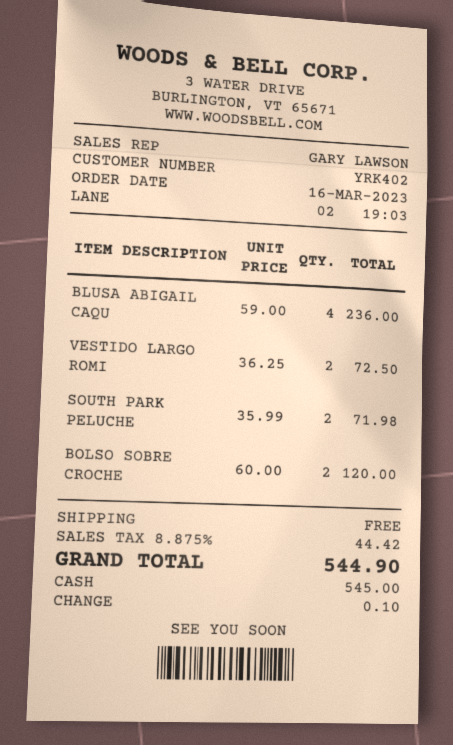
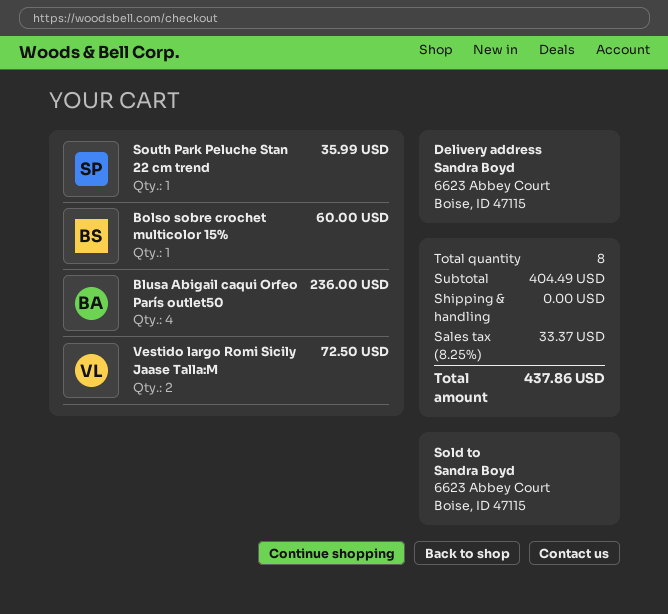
SOUTH PARK PELUCHE: 2 for 71.98 -> 1 for 35.99
BOLSO SOBRE CROCHE: 2 for 120.00 -> 1 for 60.00
tax: 8.875% = 44.42 -> 8.25% = 33.37
total: 544.90 -> 437.86

